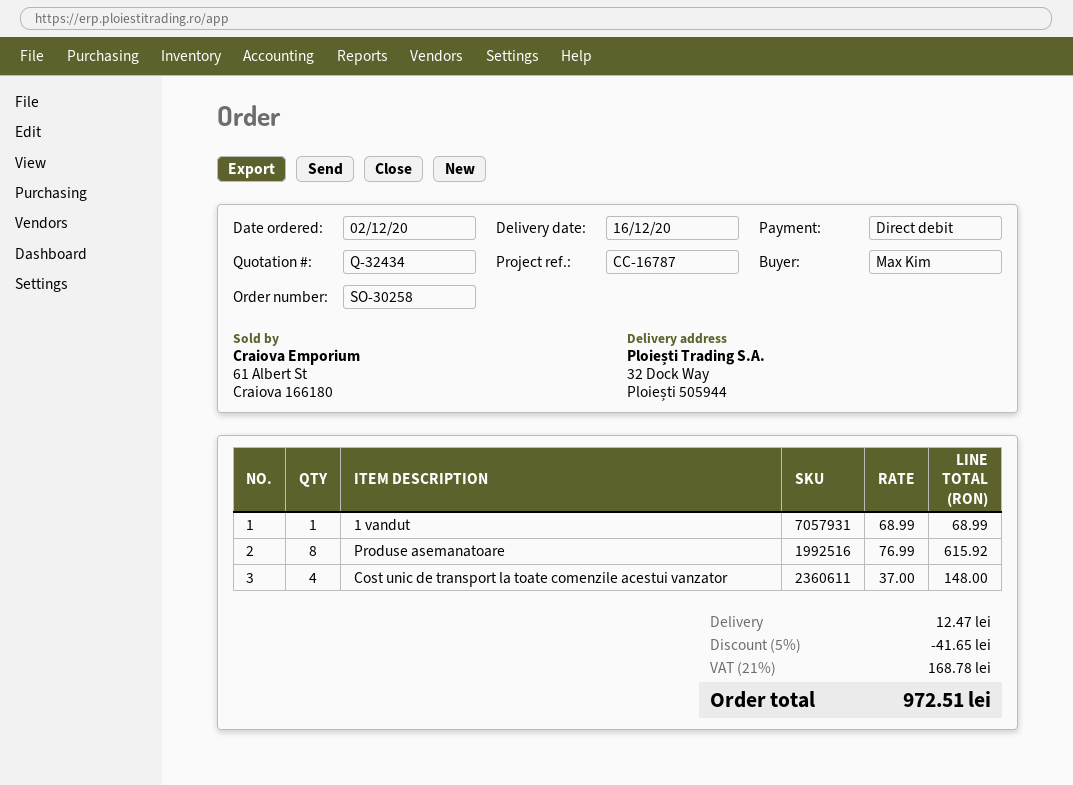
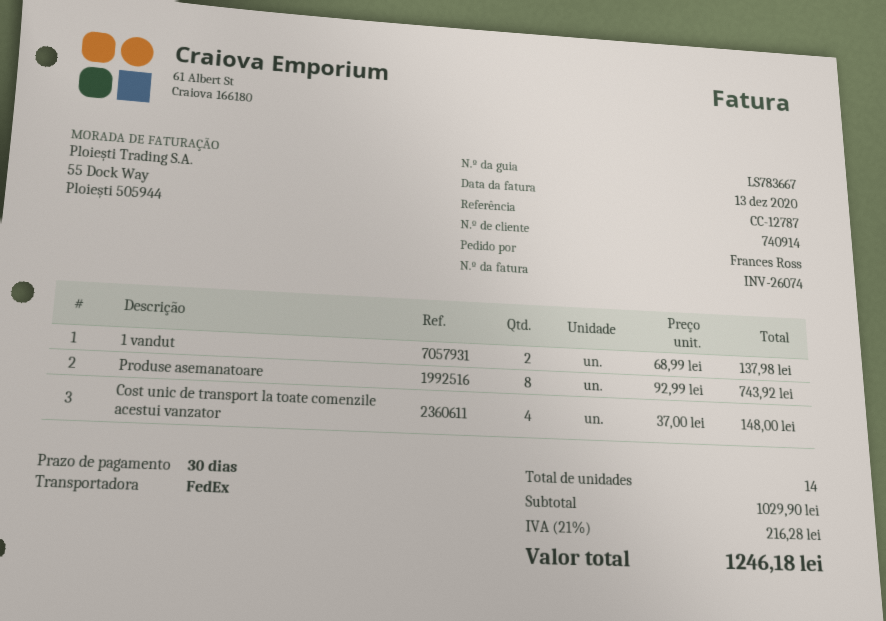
reference: CC-16787 -> CC-12787
ordered by: Max Kim -> Frances Ross
1 vandut: 1 x 68.99 = 68.99 -> 2 x 68.99 = 137.98
Produse asemanatoare: 8 x 76.99 = 615.92 -> 8 x 92.99 = 743.92
discount: 5% = 41.65 -> none
shipping: 12.47 -> none
tax: 21% = 168.78 -> 21% = 216.28
total: 972.51 -> 1246.18

